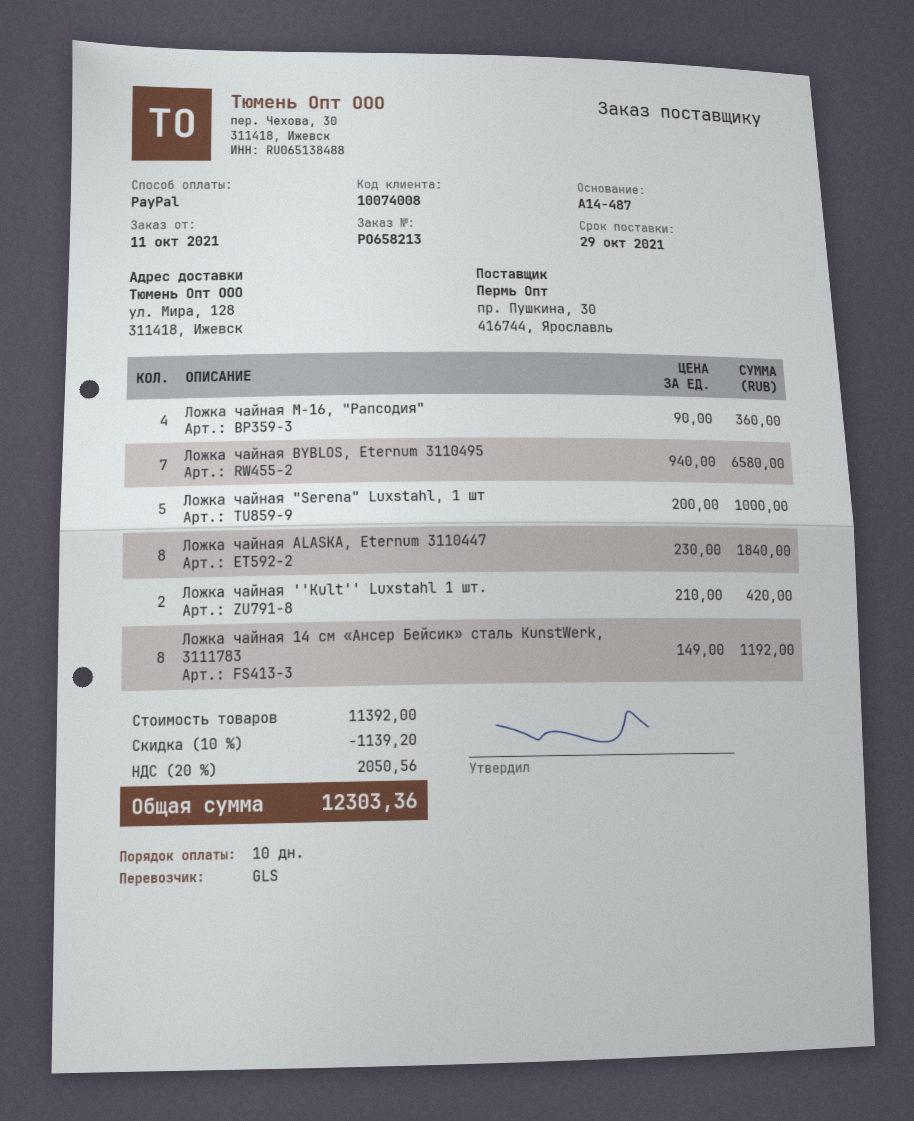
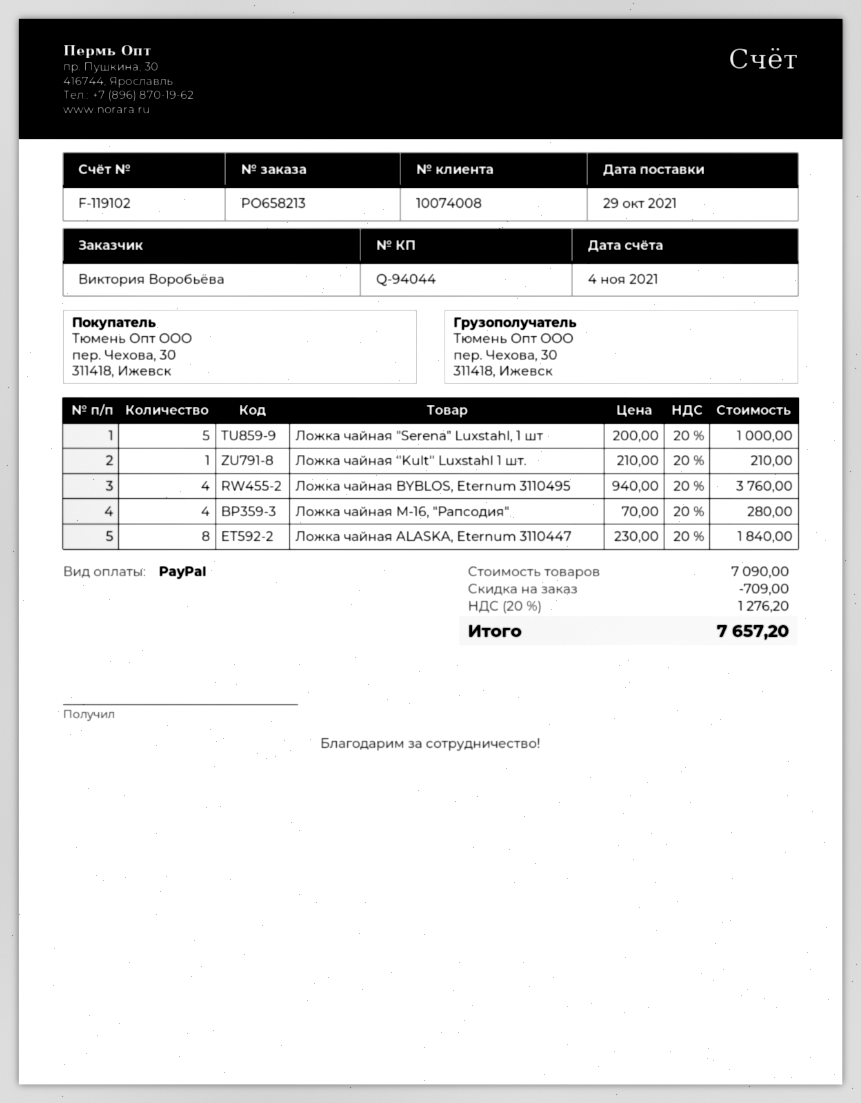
ship to: ул. Мира, 128, 311418, Ижевск -> пер. Чехова, 30, 311418, Ижевск
Ложка чайная М-16, "Рапсодия": 4 x 90.00 = 360.00 -> 4 x 70.00 = 280.00
Ложка чайная BYBLOS, Eternum 3110495: 7 x 940.00 = 6580.00 -> 4 x 940.00 = 3760.00
Ложка чайная ''Kult'' Luxstahl 1 шт.: 2 x 210.00 = 420.00 -> 1 x 210.00 = 210.00
Ложка чайная 14 см «Ансер Бейсик» сталь KunstWerk, 3111783: 8 x 149.00 = 1192.00 -> none
subtotal: 11392.00 -> 7090.00
discount: 1139.20 -> 709.00
tax: 20% = 2050.56 -> 20% = 1276.20
total: 12303.36 -> 7657.20

